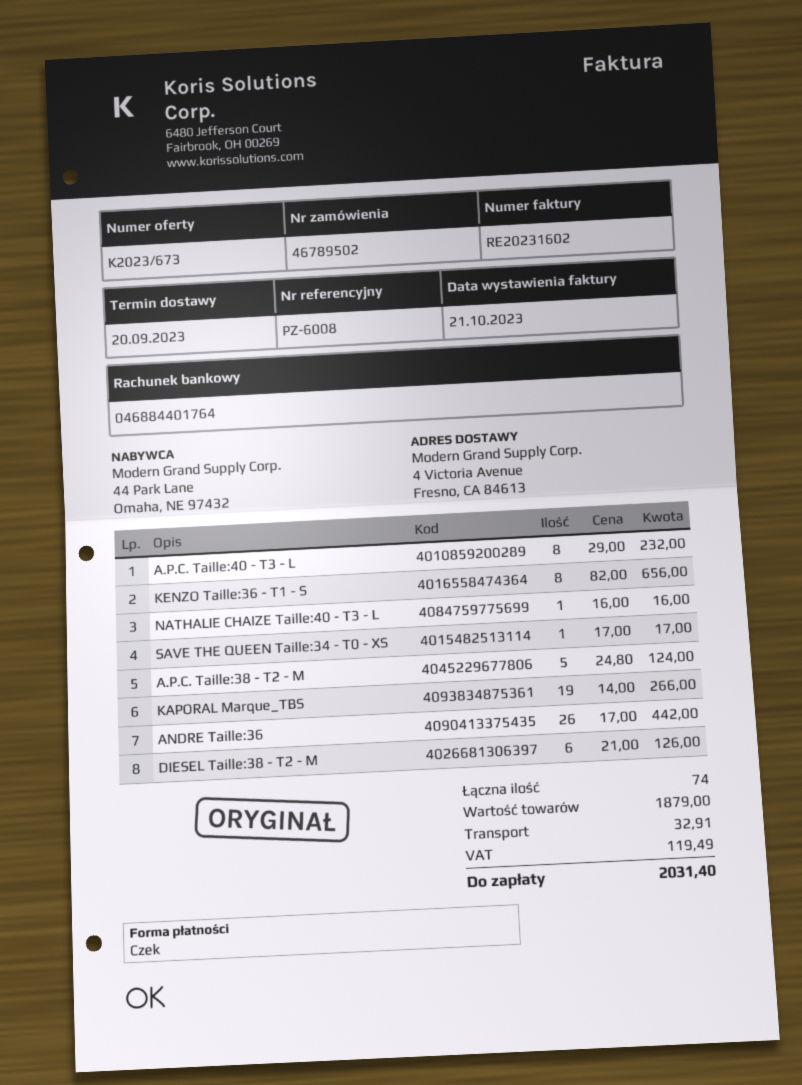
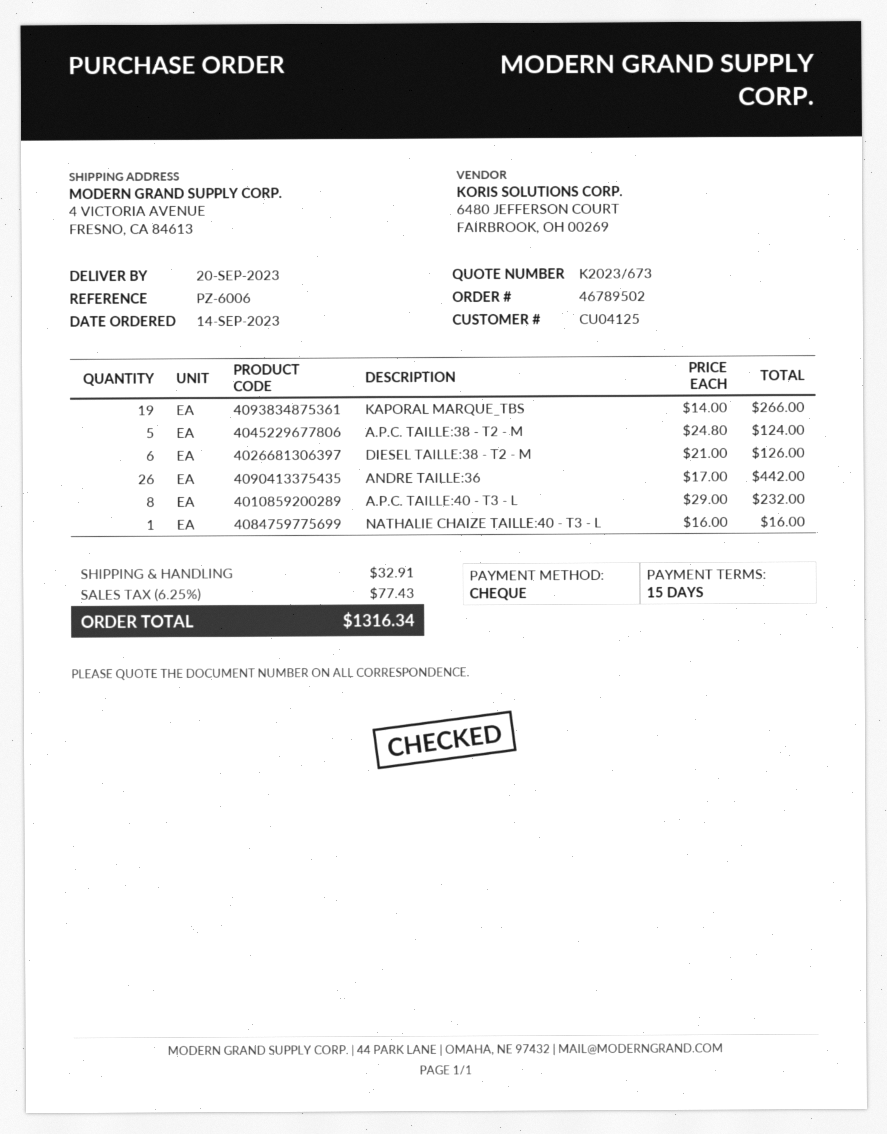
reference: PZ-6008 -> PZ-6006
KENZO Taille:36 - T1 - S: 8 x 82.00 = 656.00 -> none
SAVE THE QUEEN Taille:34 - T0 - XS: 1 x 17.00 = 17.00 -> none
tax: 119.49 -> 77.43
total: 2031.40 -> 1316.34

